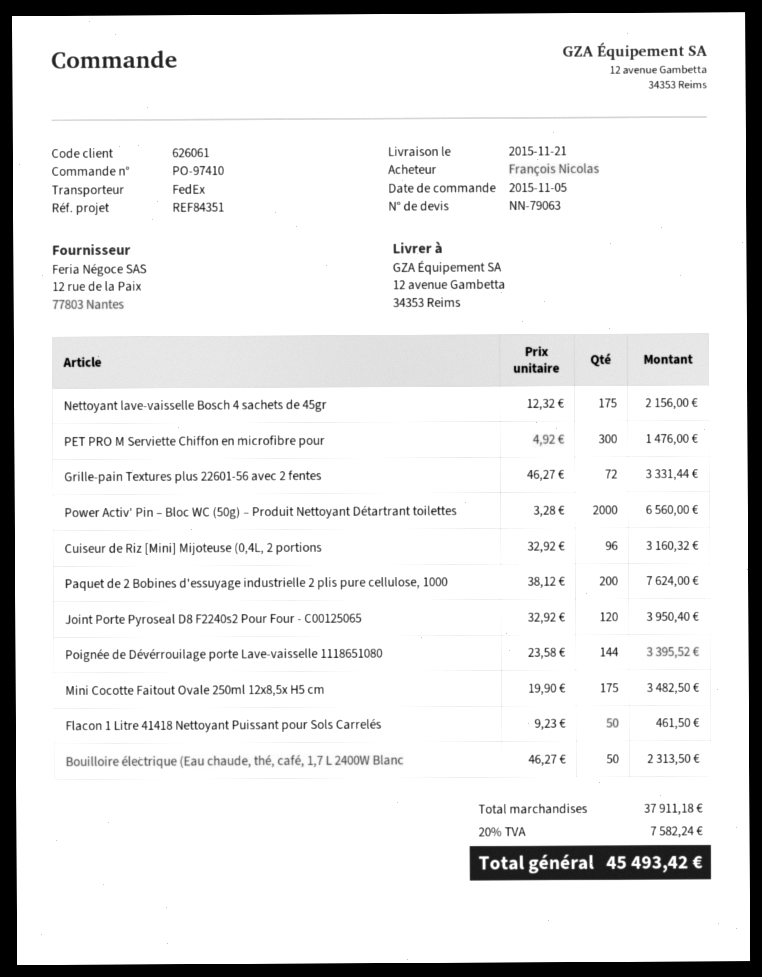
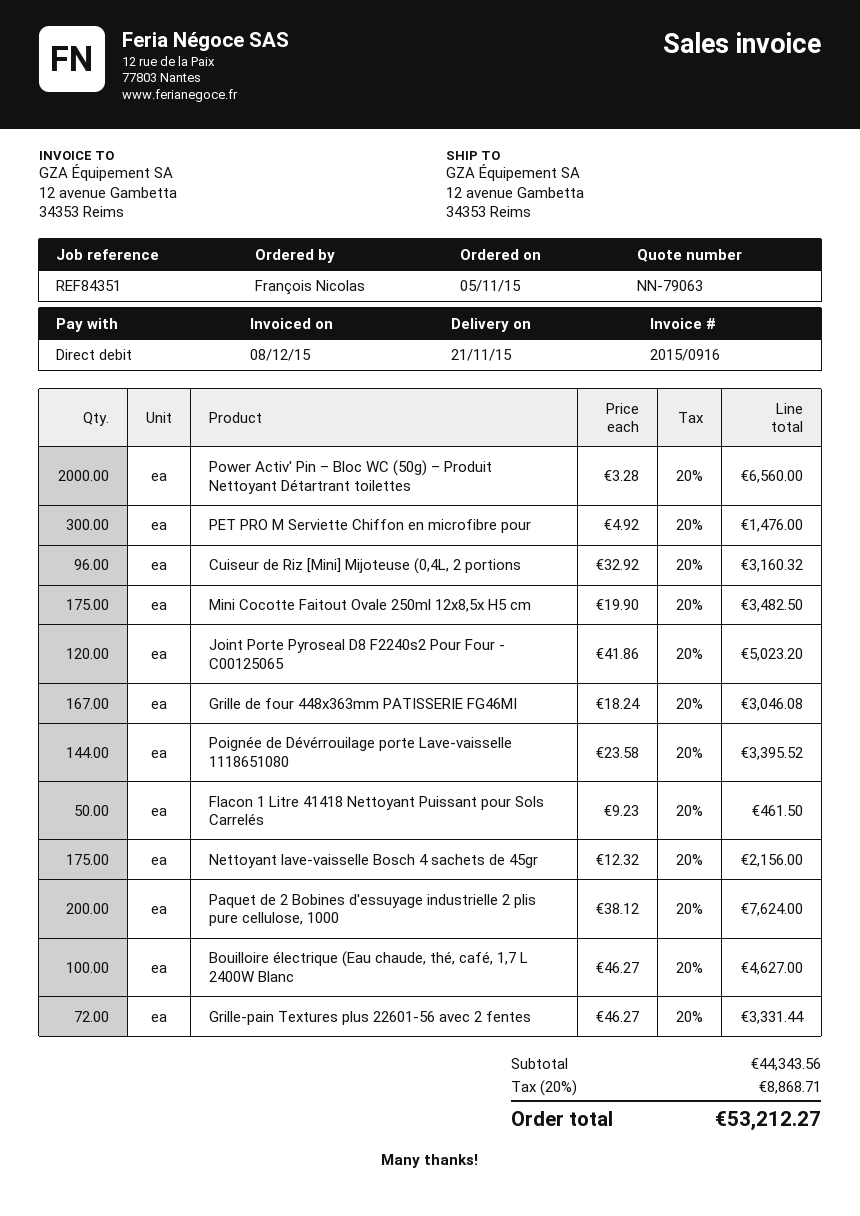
Joint Porte Pyroseal D8 F2240s2 Pour Four - C00125065: 120 x 32.92 = 3950.40 -> 120 x 41.86 = 5023.20
Bouilloire électrique (Eau chaude, thé, café, 1,7 L 2400W Blanc: 50 x 46.27 = 2313.50 -> 100 x 46.27 = 4627.00
Grille de four 448x363mm PATISSERIE FG46MI: none -> 167 x 18.24 = 3046.08
subtotal: 37911.18 -> 44343.56
tax: 20% = 7582.24 -> 20% = 8868.71
total: 45493.42 -> 53212.27

